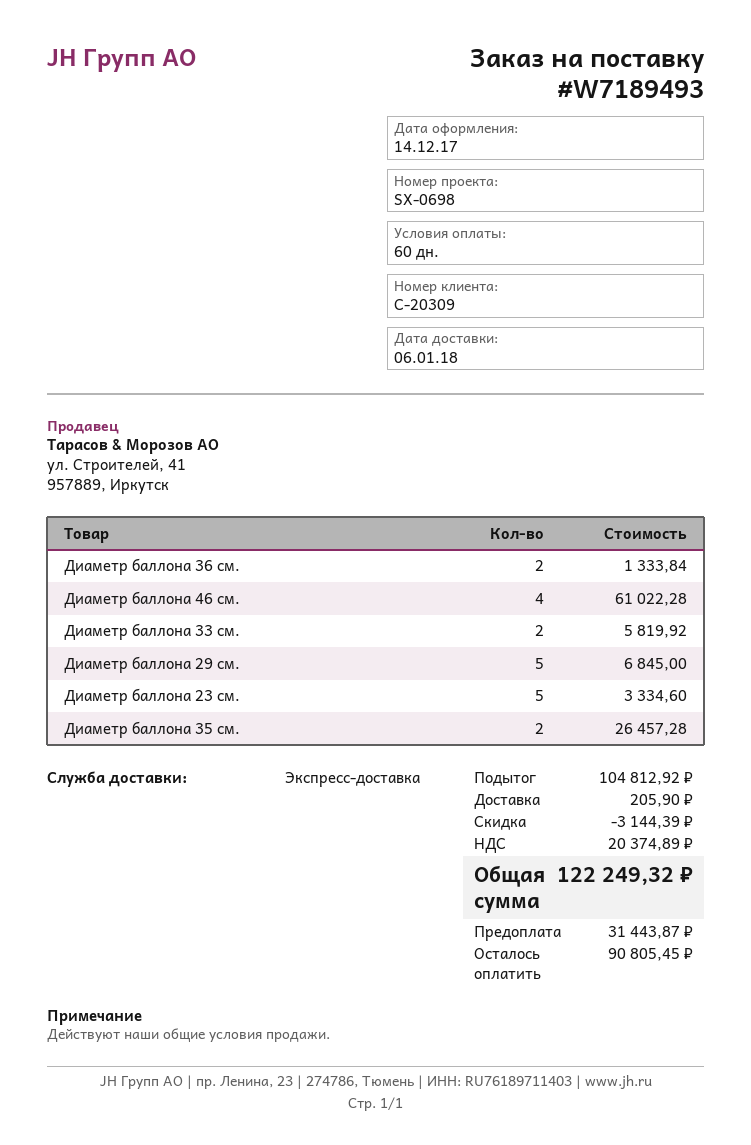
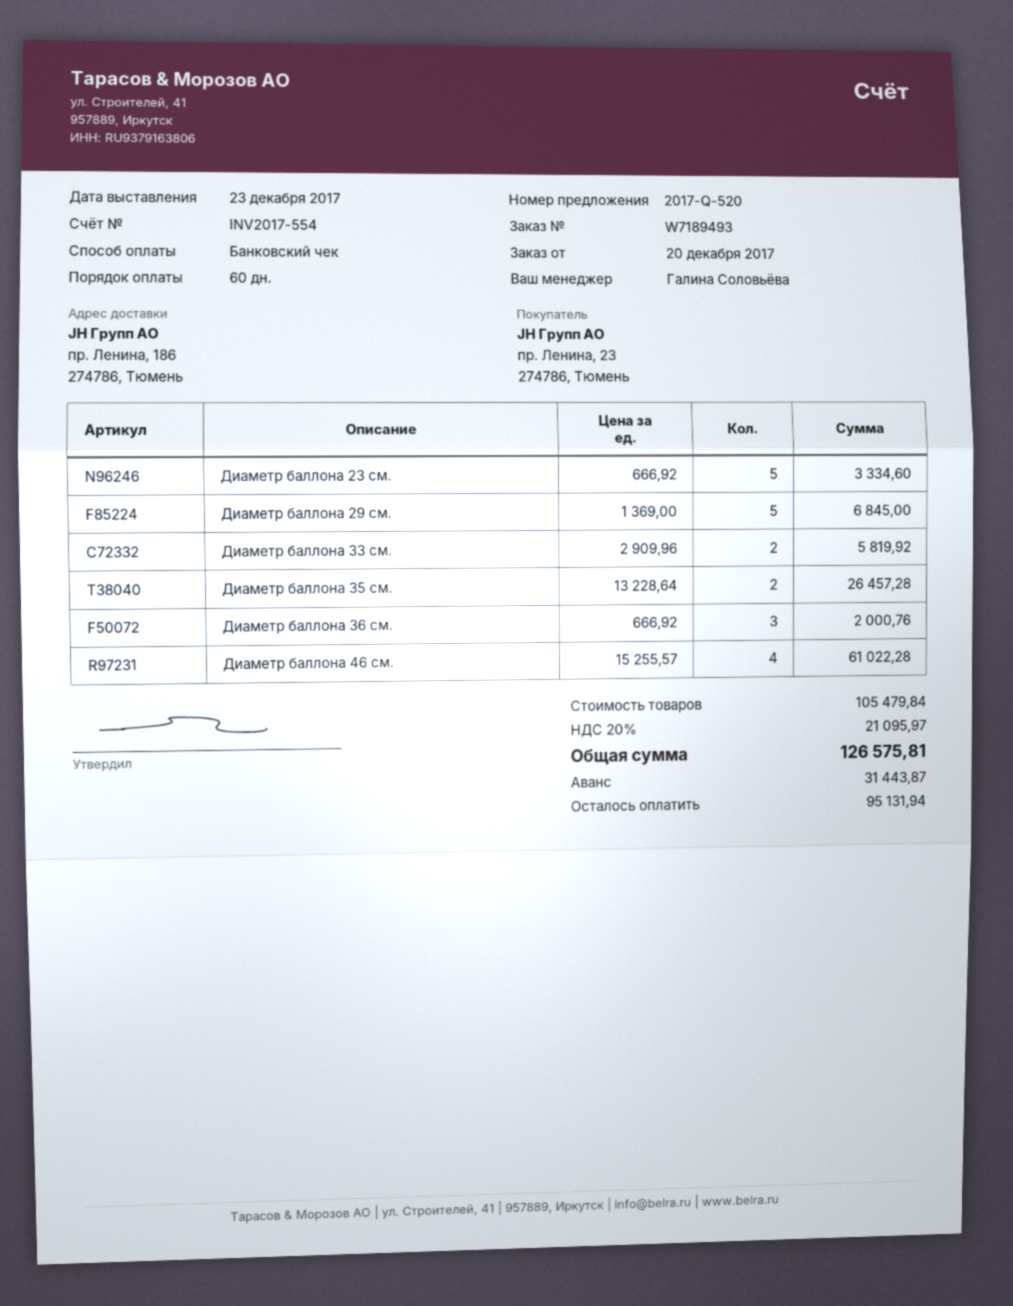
order date: 2017-12-14 -> 2017-12-20
Диаметр баллона 36 см.: 2 for 1333.84 -> 3 for 2000.76
subtotal: 104812.92 -> 105479.84
discount: 3144.39 -> none
shipping: 205.90 -> none
tax: 20374.89 -> 21095.97
total: 122249.32 -> 126575.81
balance: 90805.45 -> 95131.94

